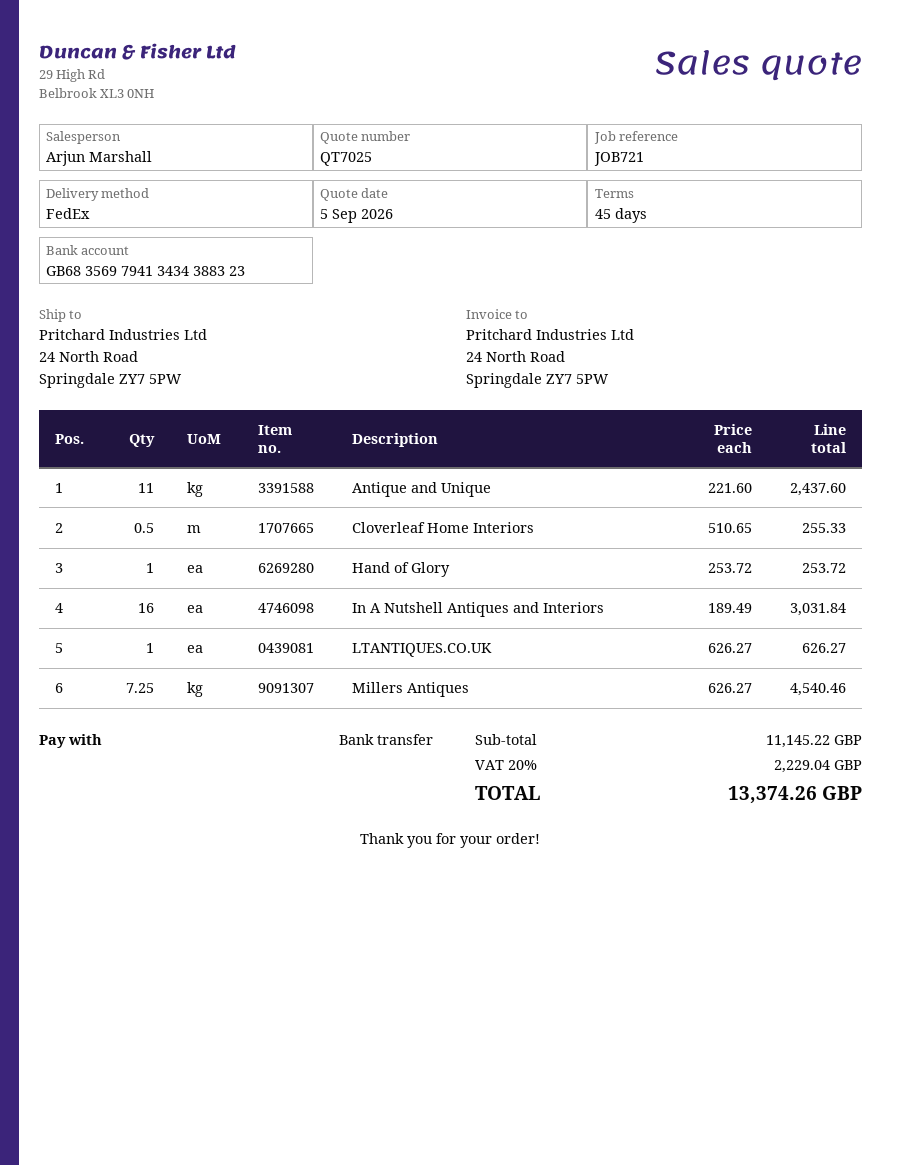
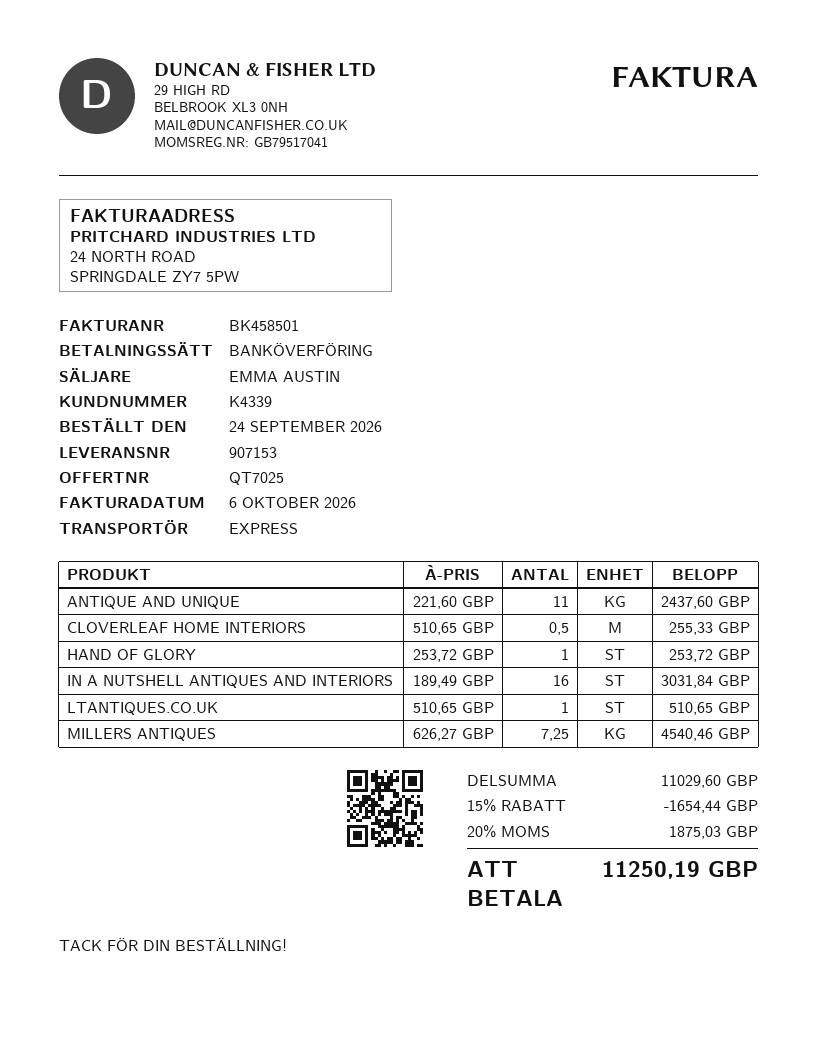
sales rep: Arjun Marshall -> EMMA AUSTIN
shipping method: FedEx -> express
LTANTIQUES.CO.UK: 1 x 626.27 = 626.27 -> 1 x 510.65 = 510.65
subtotal: 11145.22 -> 11029.60
discount: none -> 15% = 1654.44
tax: 20% = 2229.04 -> 20% = 1875.03
total: 13374.26 -> 11250.19

